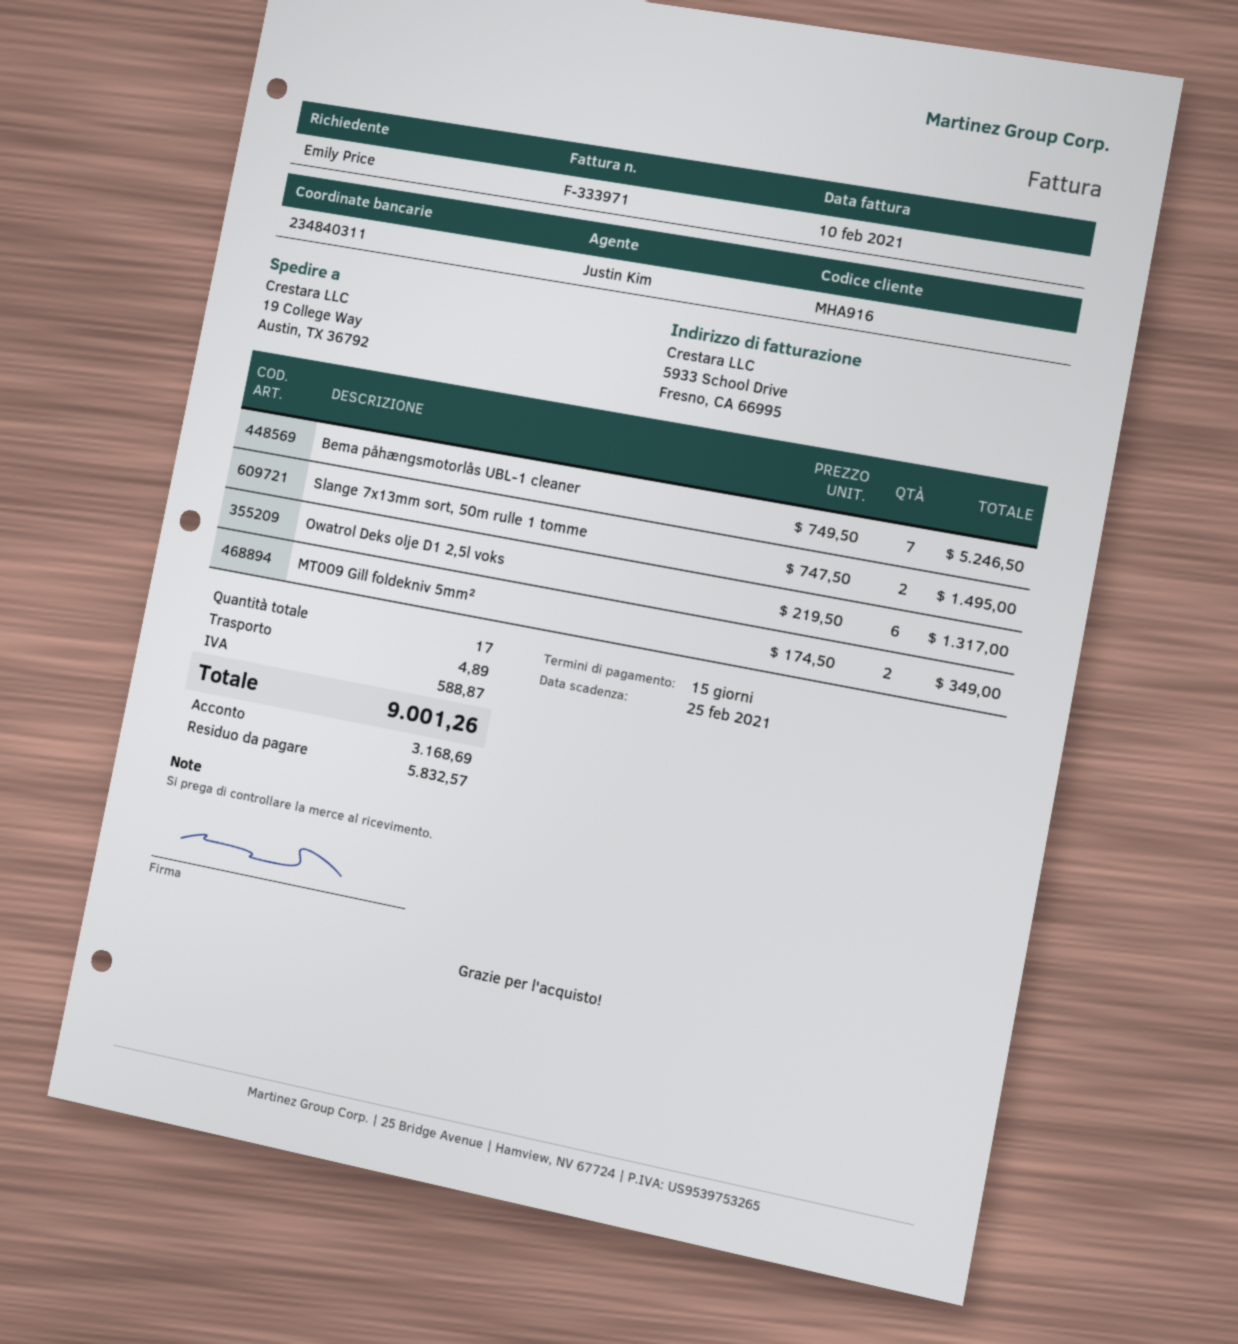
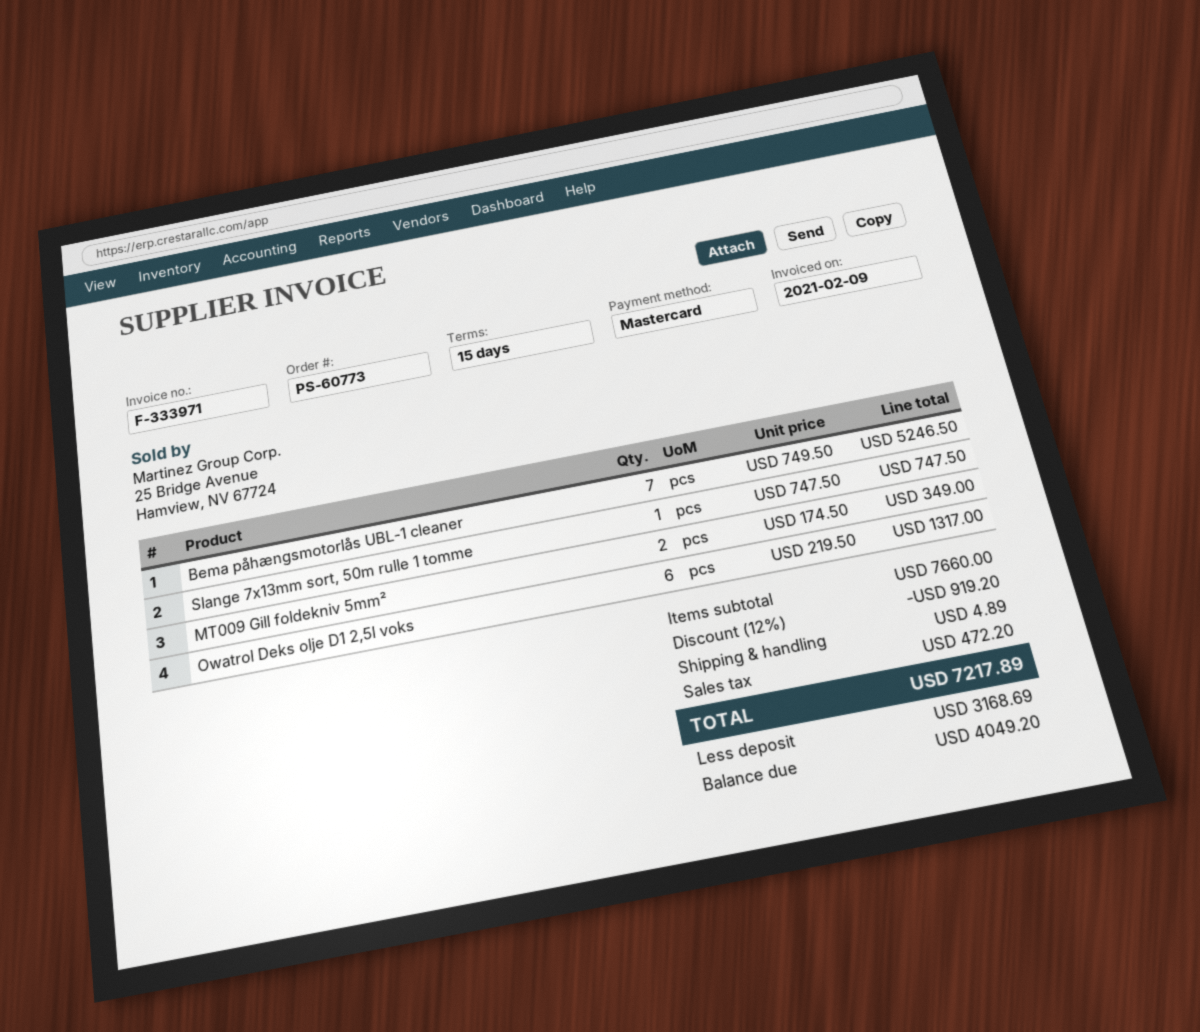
invoice date: 2021-02-10 -> 2021-02-09
Slange 7x13mm sort, 50m rulle 1 tomme: 2 x 747.50 = 1495.00 -> 1 x 747.50 = 747.50
discount: none -> 12% = 919.20
tax: 588.87 -> 472.20
total: 9001.26 -> 7217.89
balance: 5832.57 -> 4049.20

